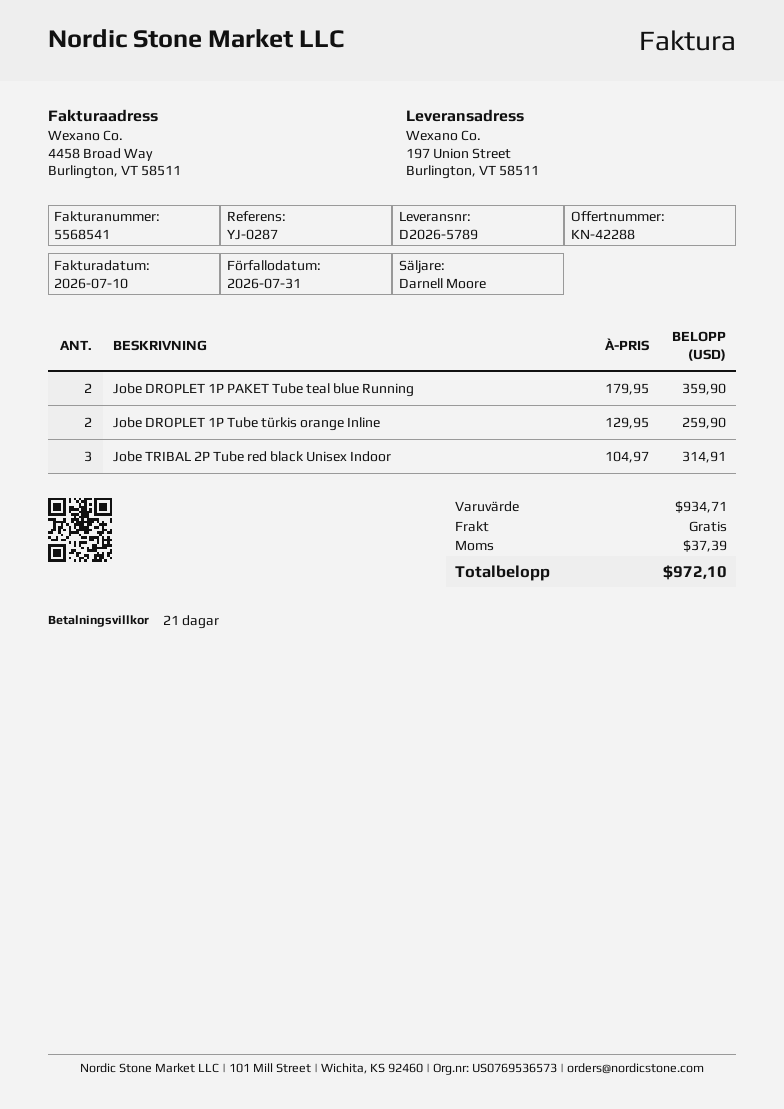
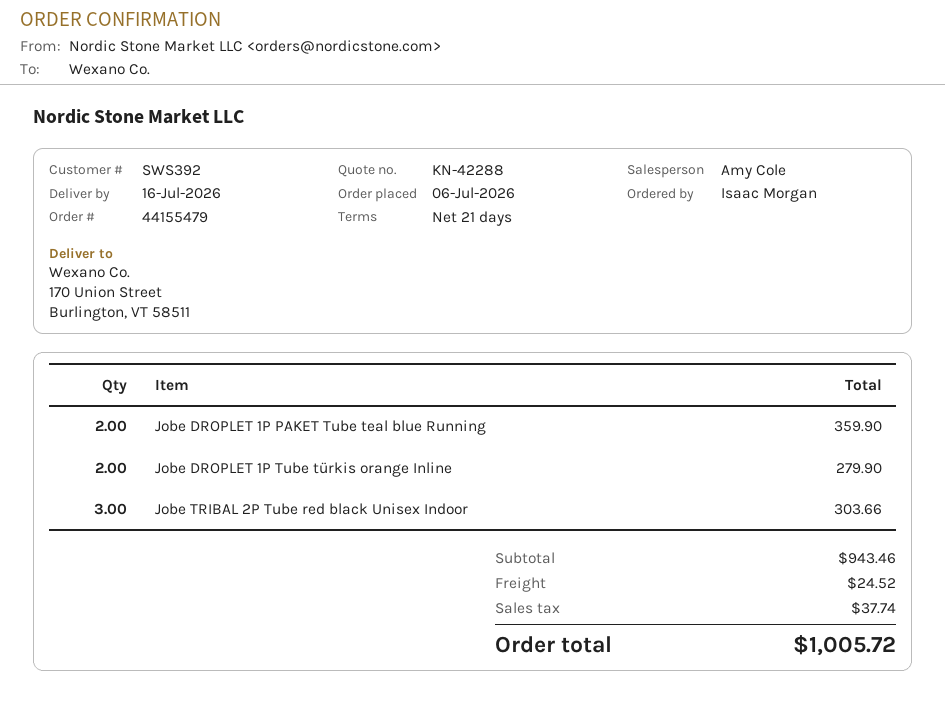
sales rep: Darnell Moore -> Amy Cole
ship to: 197 Union Street, Burlington, VT 58511 -> 170 Union Street, Burlington, VT 58511
Jobe DROPLET 1P Tube türkis orange Inline: 2 for 259.90 -> 2 for 279.90
Jobe TRIBAL 2P Tube red black Unisex Indoor: 3 for 314.91 -> 3 for 303.66
subtotal: 934.71 -> 943.46
shipping: 0.00 -> 24.52
tax: 37.39 -> 37.74
total: 972.10 -> 1005.72

